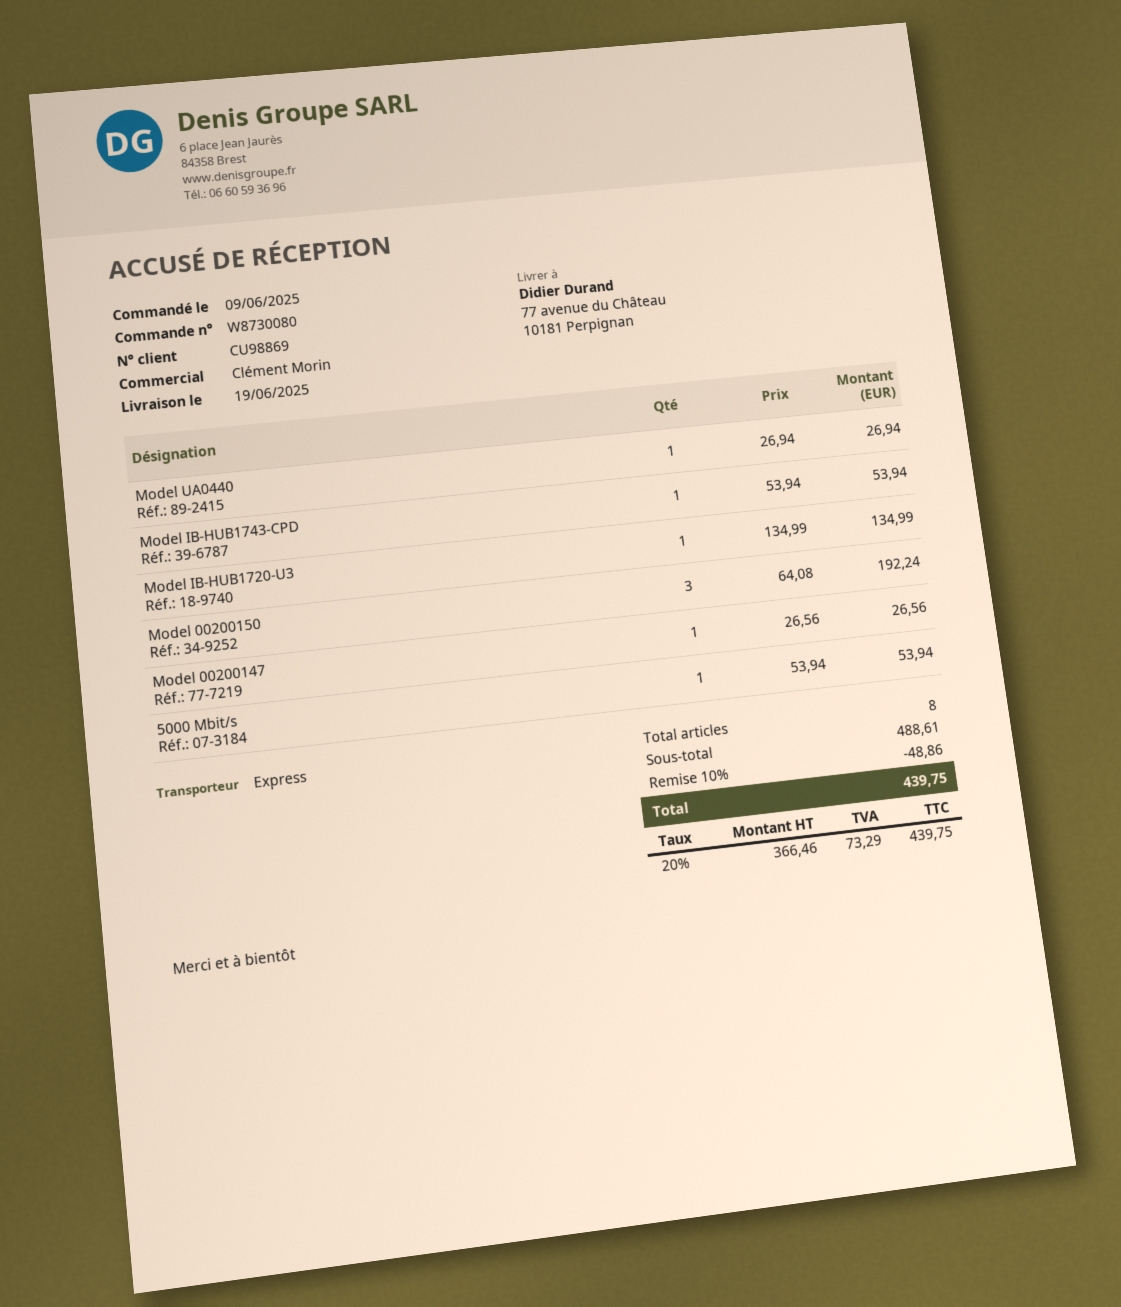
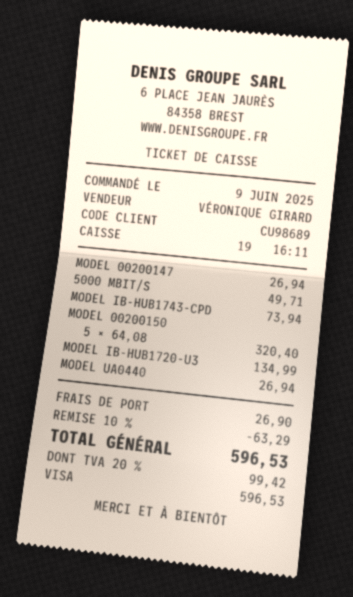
customer number: CU98869 -> CU98689
sales rep: Clément Morin -> VÉRONIQUE GIRARD
Model IB-HUB1743-CPD: 1 x 53.94 = 53.94 -> 1 x 73.94 = 73.94
Model 00200150: 3 x 64.08 = 192.24 -> 5 x 64.08 = 320.40
Model 00200147: 1 x 26.56 = 26.56 -> 1 x 26.94 = 26.94
5000 Mbit/s: 1 x 53.94 = 53.94 -> 1 x 49.71 = 49.71
discount: 10% = 48.86 -> 10% = 63.29
shipping: none -> 26.90
tax: 20% = 73.29 -> 20% = 99.42
total: 439.75 -> 596.53

